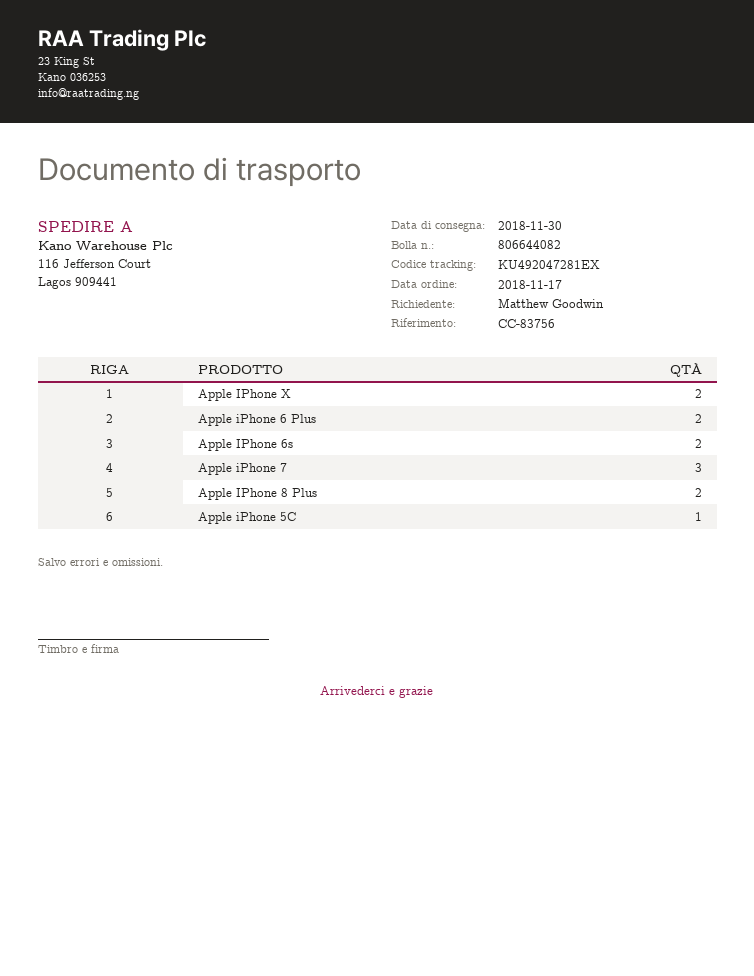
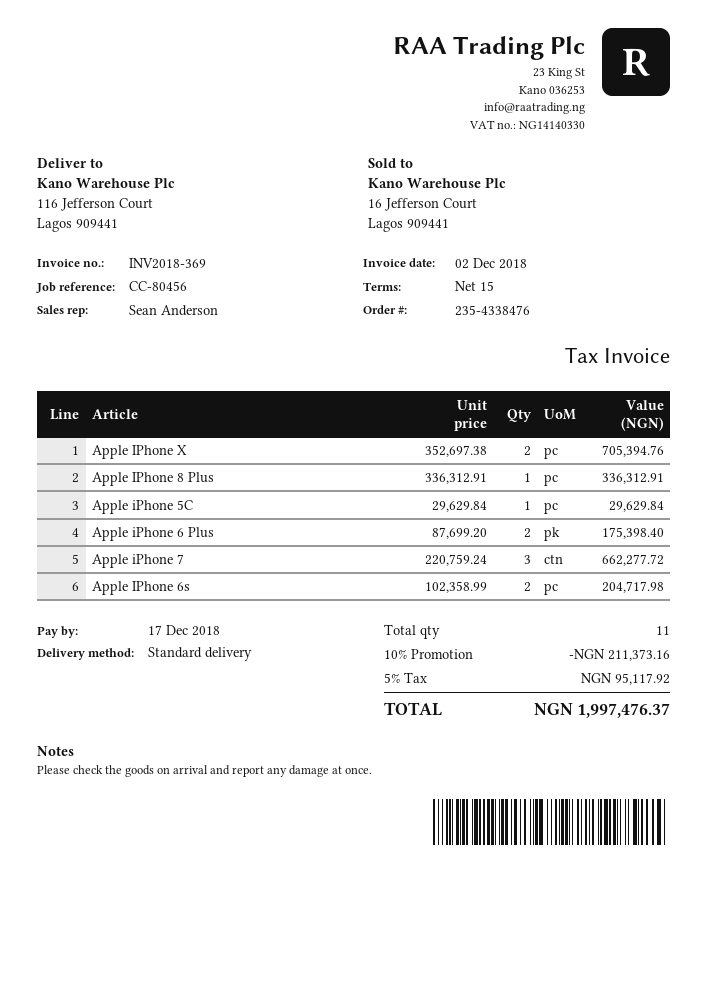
reference: CC-83756 -> CC-80456
Apple IPhone 8 Plus: 2 -> 1

